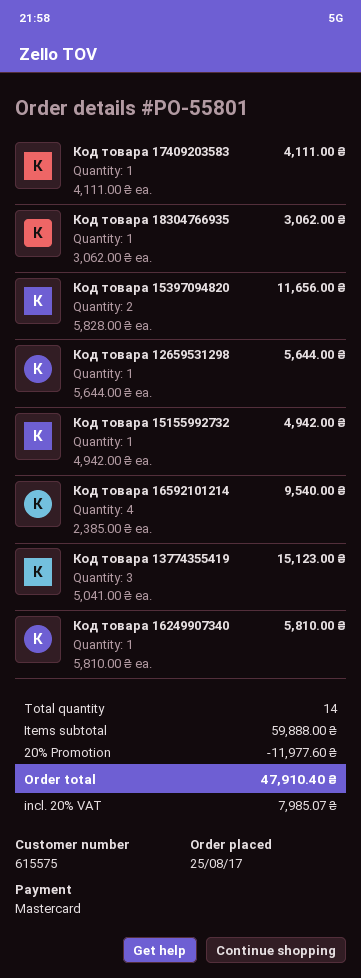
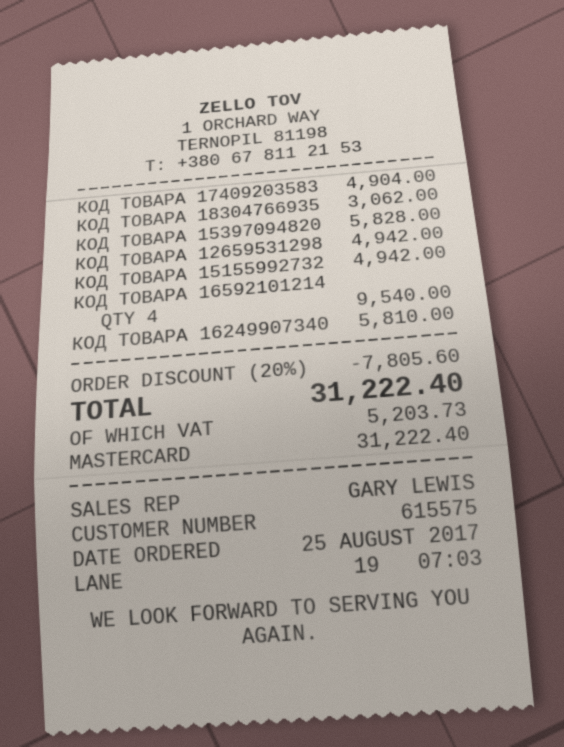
Код товара 17409203583: 1 for 4111.00 -> 1 for 4904.00
Код товара 15397094820: 2 for 11656.00 -> 1 for 5828.00
Код товара 12659531298: 1 for 5644.00 -> 1 for 4942.00
Код товара 13774355419: 3 for 15123.00 -> none
discount: 20% = 11977.60 -> 20% = 7805.60
tax: 7985.07 -> 5203.73
total: 47910.40 -> 31222.40

